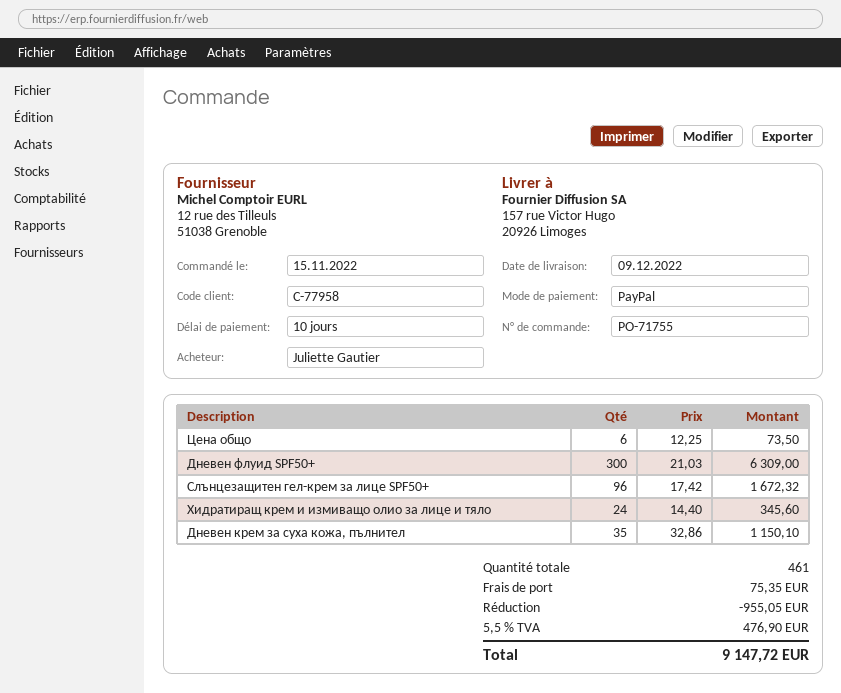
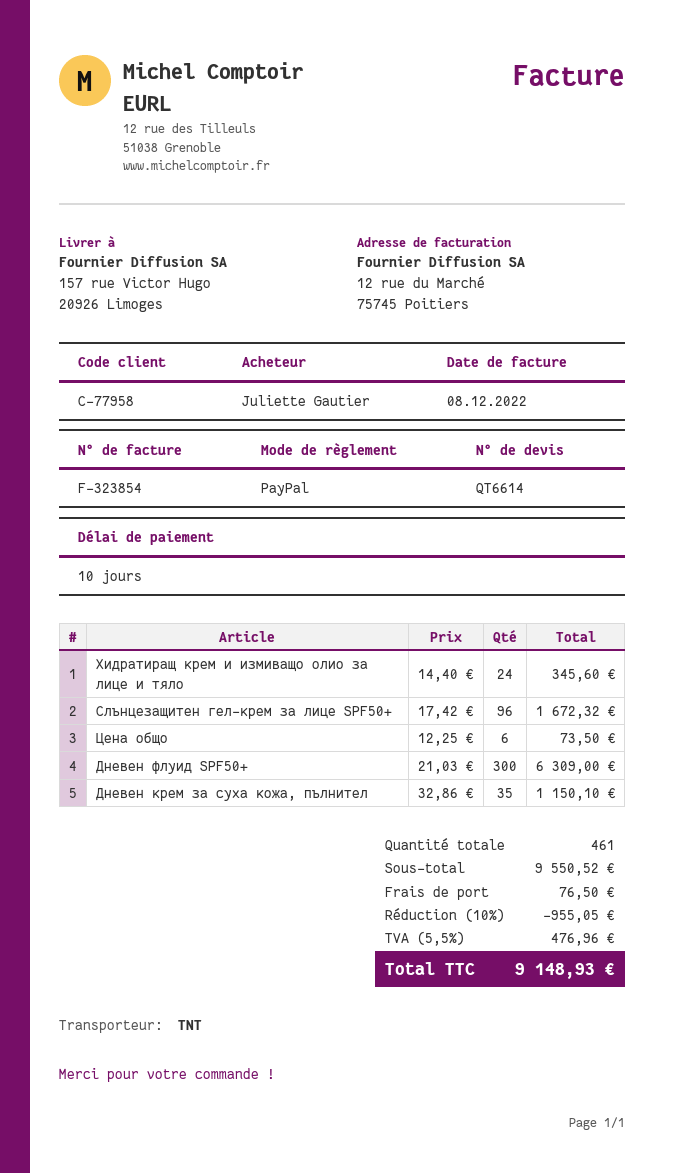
shipping: 75.35 -> 76.50
tax: 5.5% = 476.90 -> 5.5% = 476.96
total: 9147.72 -> 9148.93

